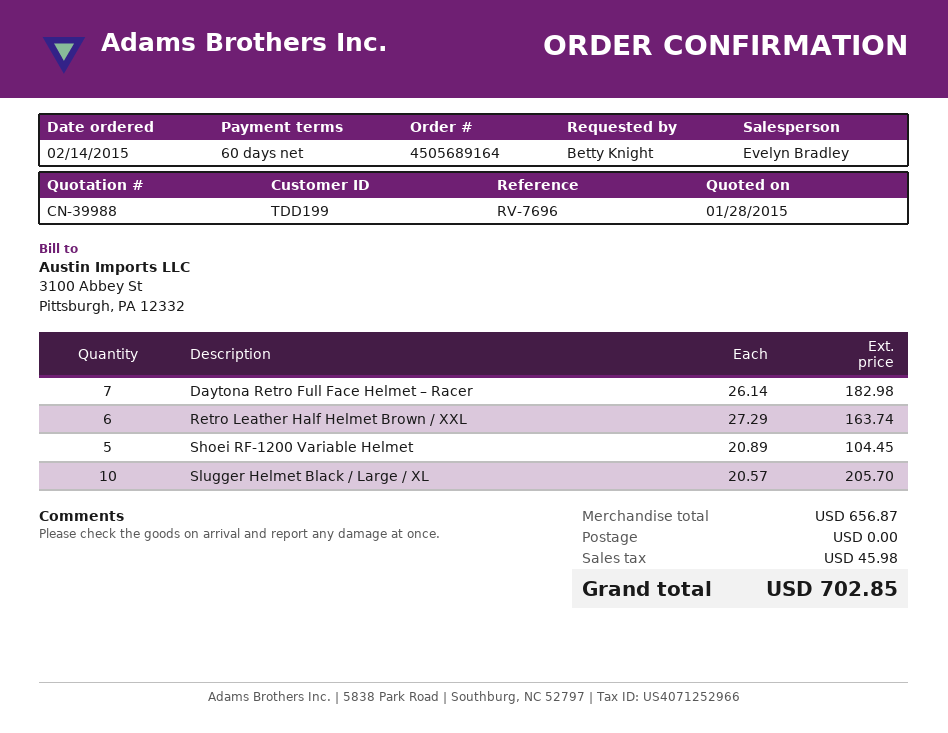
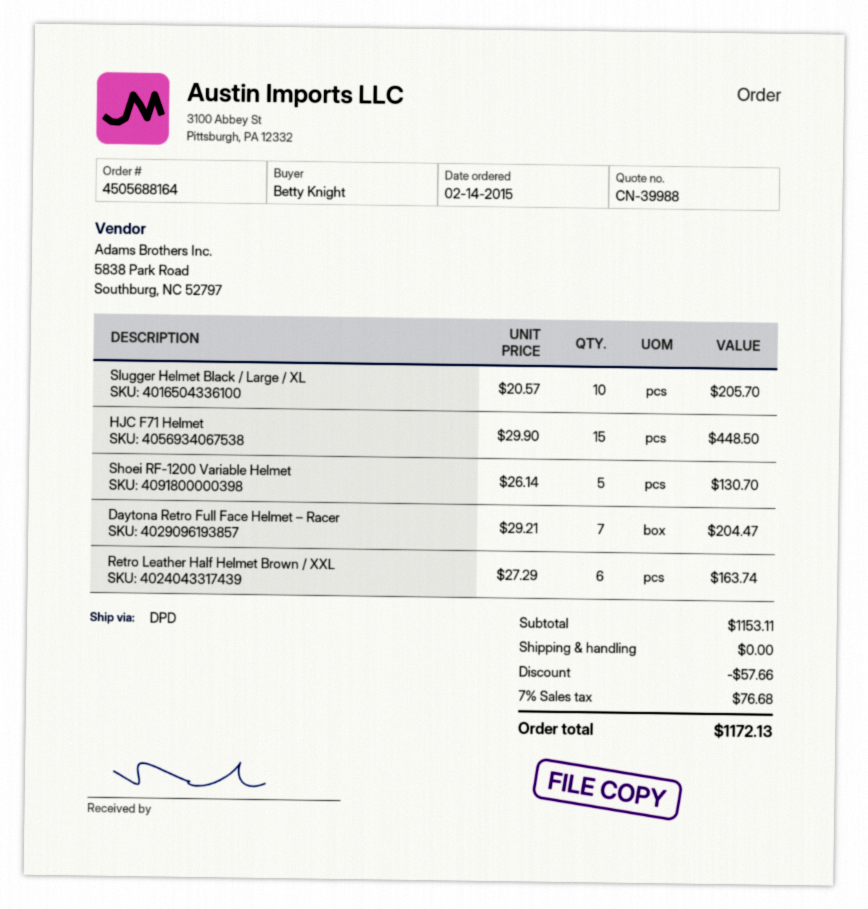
order number: 4505689164 -> 4505688164
Daytona Retro Full Face Helmet – Racer: 7 x 26.14 = 182.98 -> 7 x 29.21 = 204.47
Shoei RF-1200 Variable Helmet: 5 x 20.89 = 104.45 -> 5 x 26.14 = 130.70
HJC F71 Helmet: none -> 15 x 29.90 = 448.50
subtotal: 656.87 -> 1153.11
discount: none -> 57.66
tax: 45.98 -> 76.68
total: 702.85 -> 1172.13

